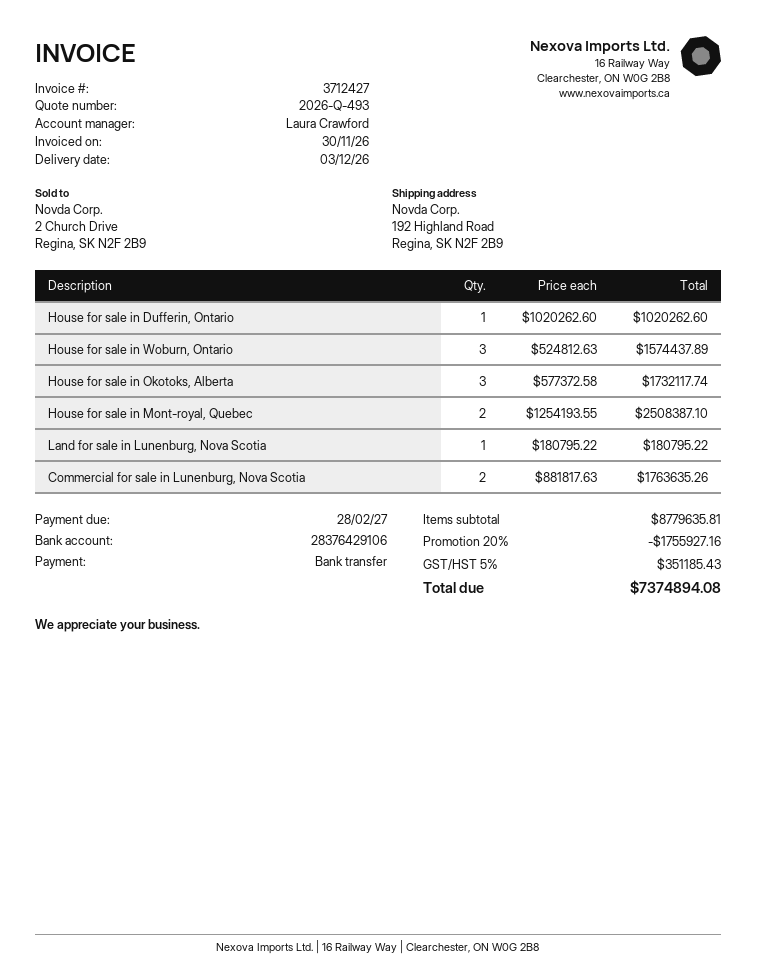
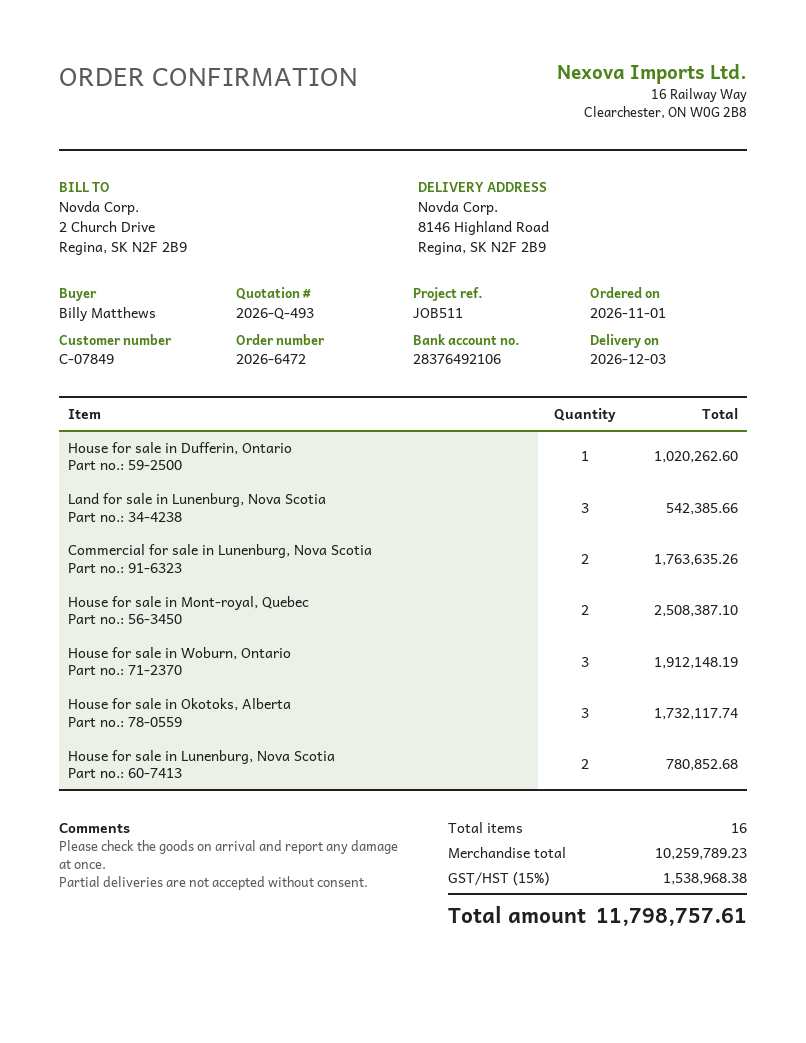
bank account: 28376429106 -> 28376492106
ship to: 192 Highland Road, Regina, SK N2F 2B9 -> 8146 Highland Road, Regina, SK N2F 2B9
House for sale in Woburn, Ontario: 3 for 1574437.89 -> 3 for 1912148.19
Land for sale in Lunenburg, Nova Scotia: 1 for 180795.22 -> 3 for 542385.66
House for sale in Lunenburg, Nova Scotia: none -> 2 for 780852.68
subtotal: 8779635.81 -> 10259789.23
discount: 20% = 1755927.16 -> none
tax: 5% = 351185.43 -> 15% = 1538968.38
total: 7374894.08 -> 11798757.61

